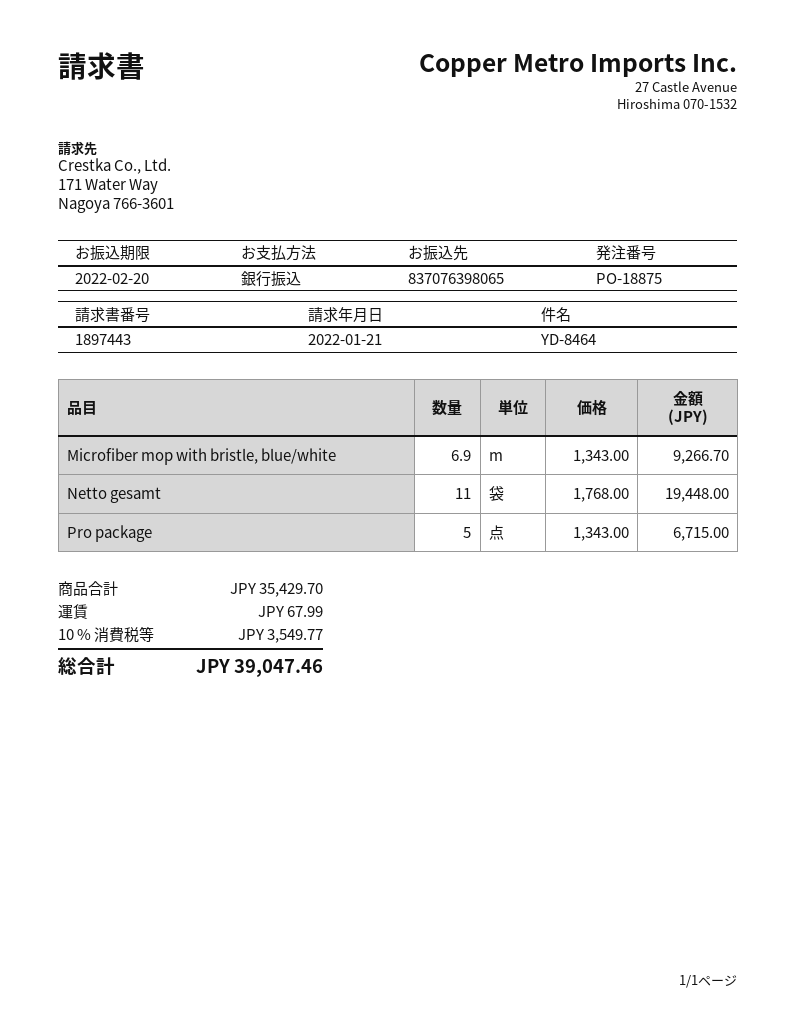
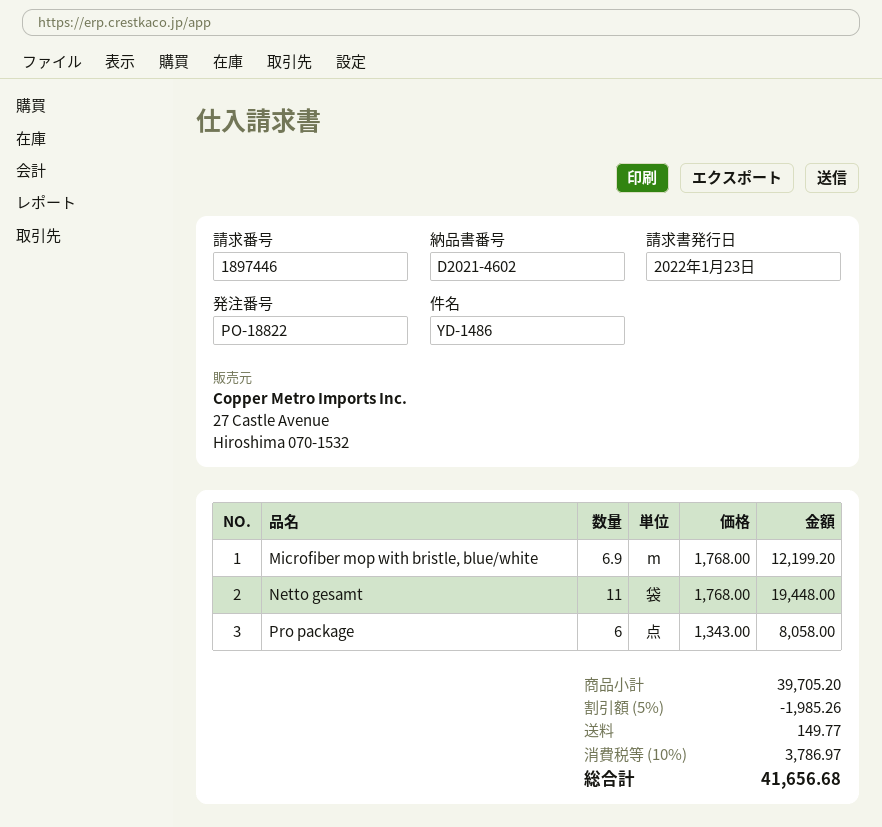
order number: PO-18875 -> PO-18822
invoice number: 1897443 -> 1897446
invoice date: 2022-01-21 -> 2022-01-23
reference: YD-8464 -> YD-1486
Microfiber mop with bristle, blue/white: 6.9 x 1343.00 = 9266.70 -> 6.9 x 1768.00 = 12199.20
Pro package: 5 x 1343.00 = 6715.00 -> 6 x 1343.00 = 8058.00
subtotal: 35429.70 -> 39705.20
discount: none -> 5% = 1985.26
shipping: 67.99 -> 149.77
tax: 10% = 3549.77 -> 10% = 3786.97
total: 39047.46 -> 41656.68

